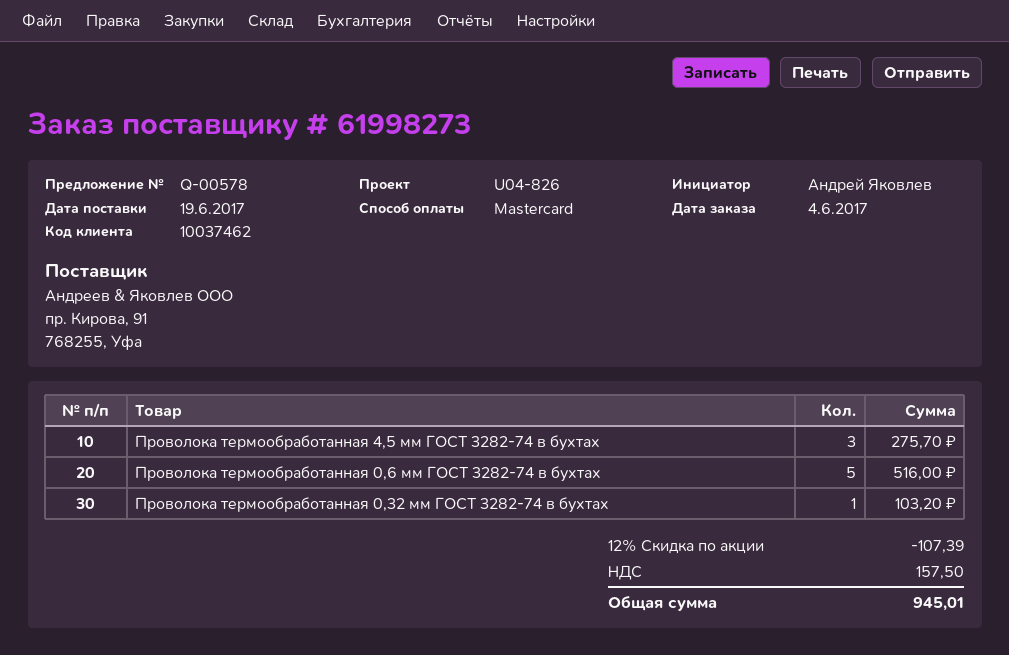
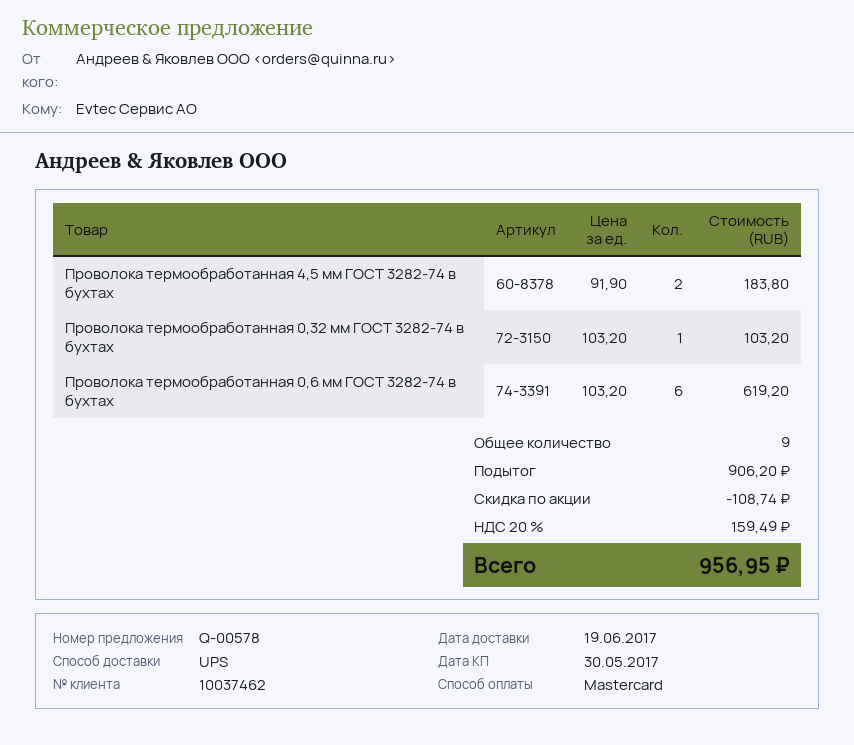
Проволока термообработанная 4,5 мм ГОСТ 3282-74 в бухтах: 3 for 275.70 -> 2 for 183.80
Проволока термообработанная 0,6 мм ГОСТ 3282-74 в бухтах: 5 for 516.00 -> 6 for 619.20
discount: 107.39 -> 108.74
tax: 157.50 -> 159.49
total: 945.01 -> 956.95

